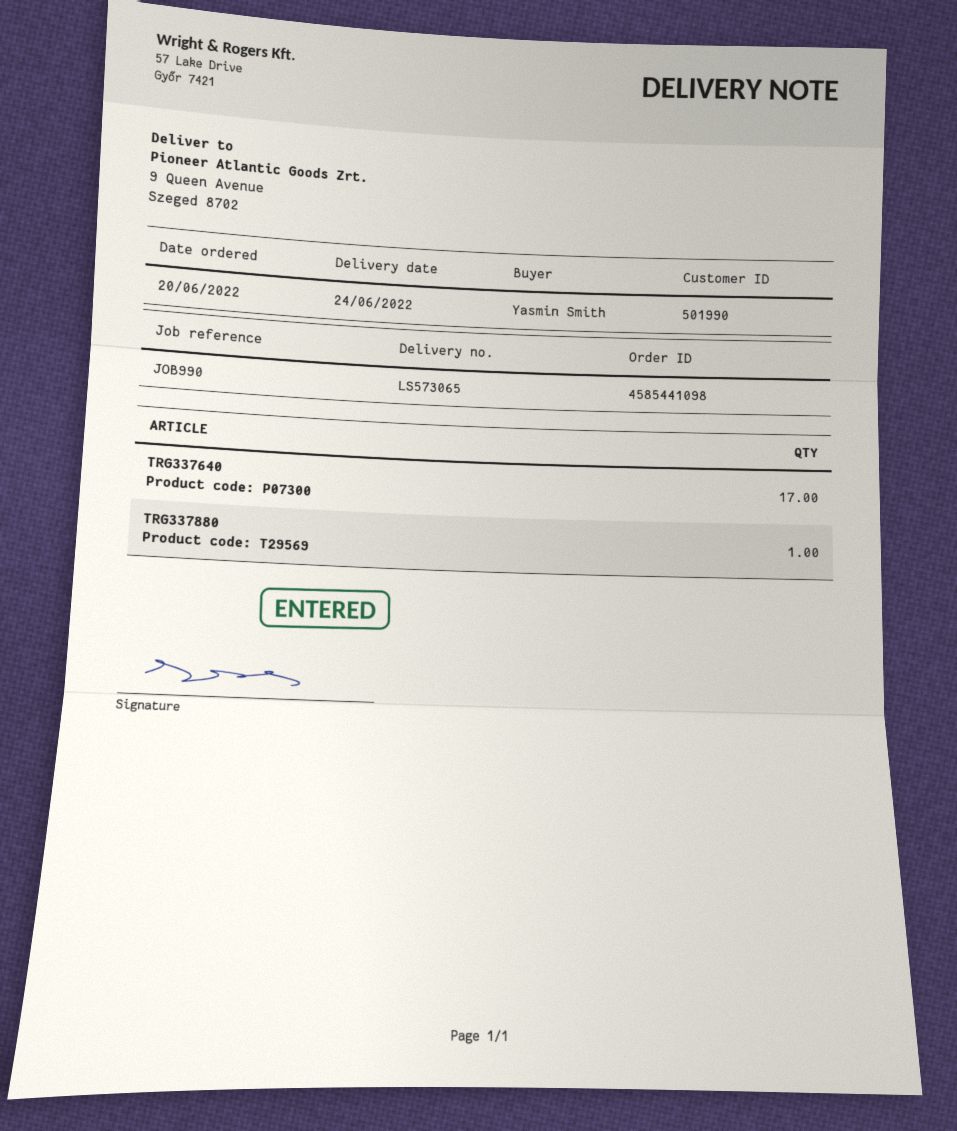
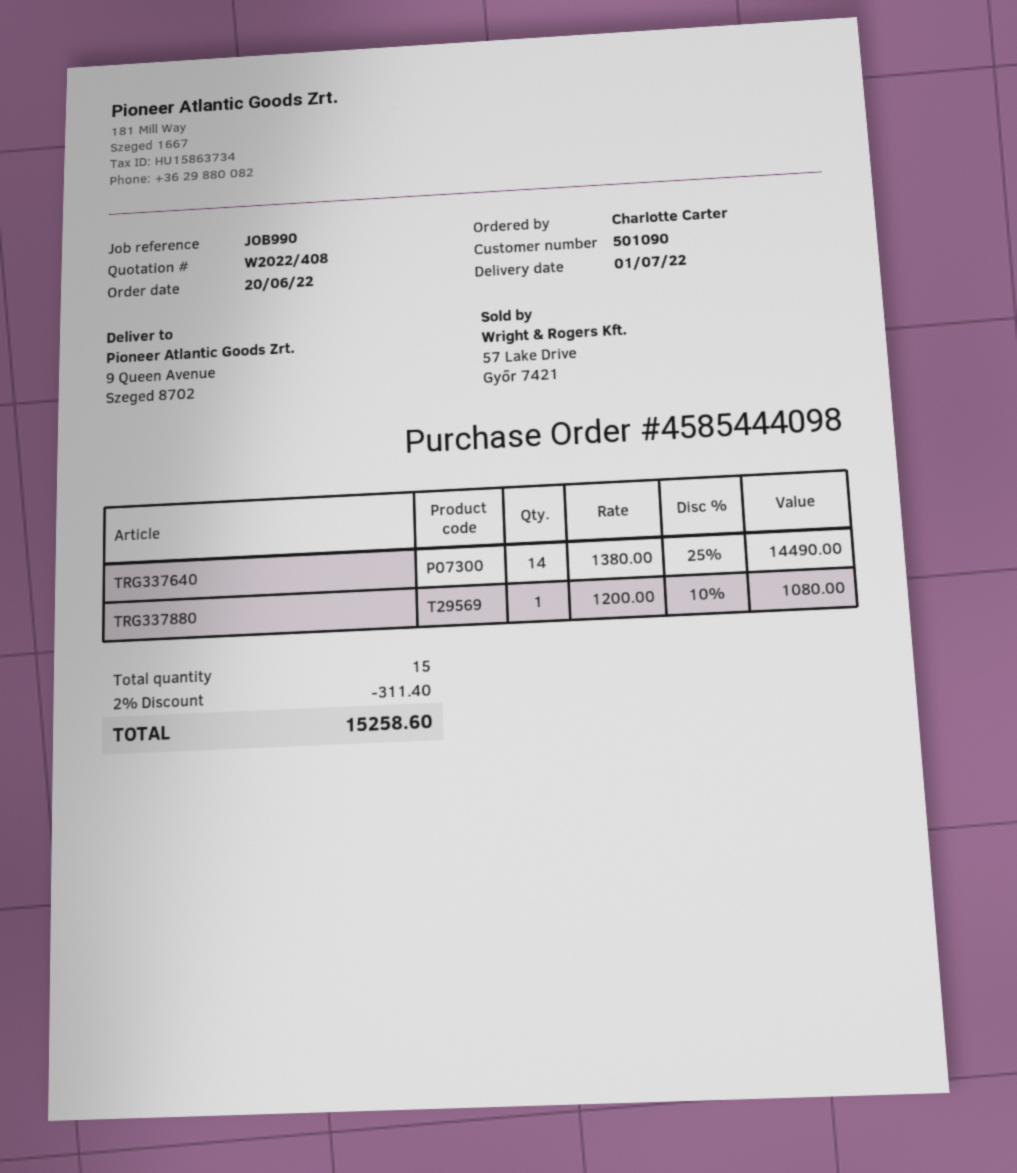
order number: 4585441098 -> 4585444098
delivery date: 2022-06-24 -> 2022-07-01
customer number: 501990 -> 501090
ordered by: Yasmin Smith -> Charlotte Carter
TRG337640: 17 -> 14

